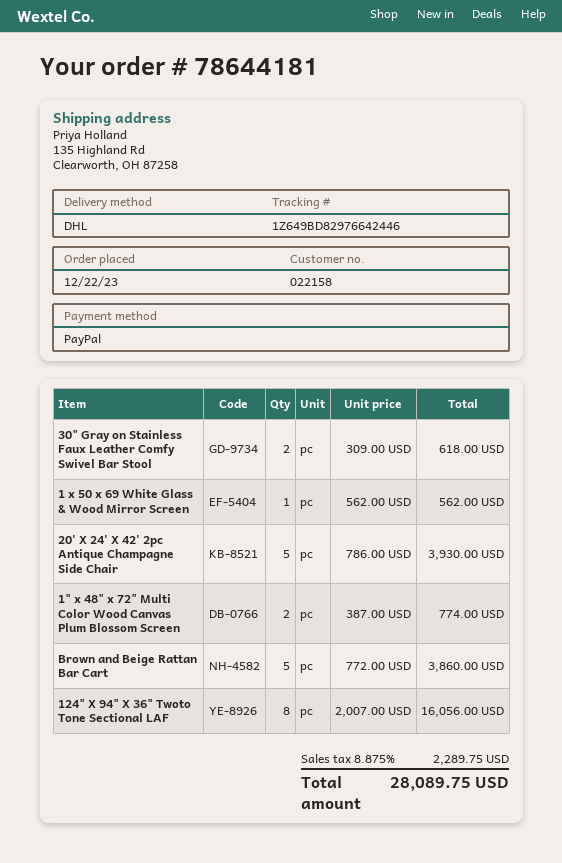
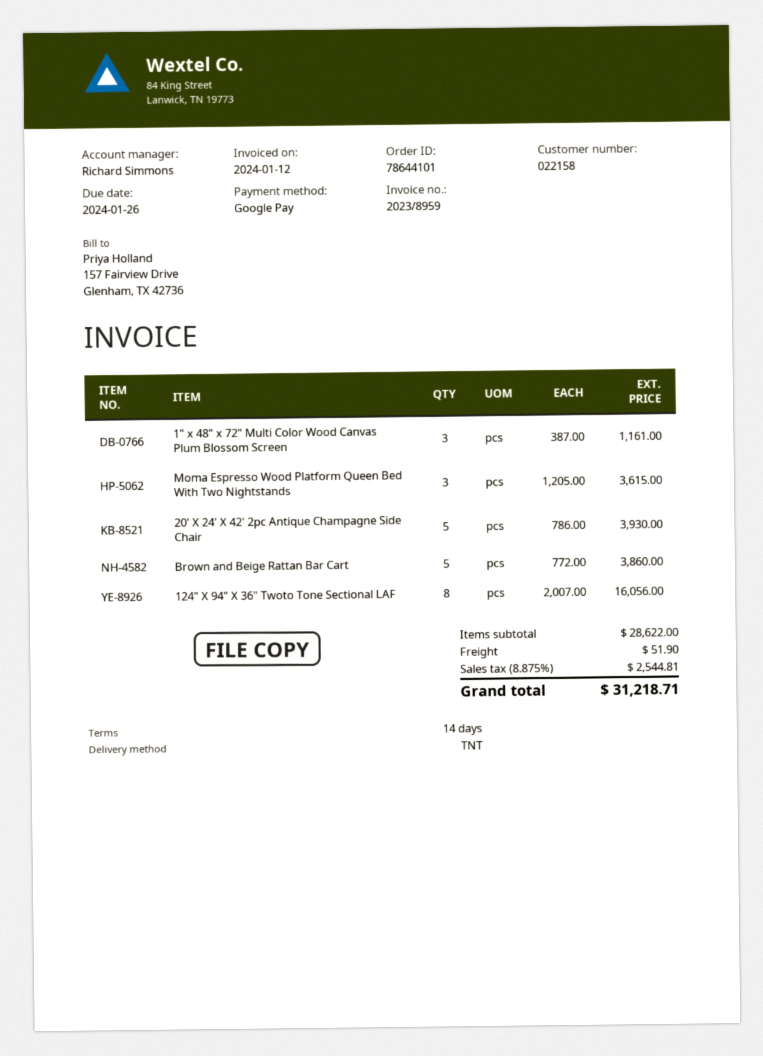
order number: 78644181 -> 78644101
payment method: PayPal -> Google Pay
shipping method: DHL -> TNT
30" Gray on Stainless Faux Leather Comfy Swivel Bar Stool: 2 x 309.00 = 618.00 -> none
1 x 50 x 69 White Glass & Wood Mirror Screen: 1 x 562.00 = 562.00 -> none
1" x 48" x 72" Multi Color Wood Canvas Plum Blossom Screen: 2 x 387.00 = 774.00 -> 3 x 387.00 = 1161.00
Moma Espresso Wood Platform Queen Bed With Two Nightstands: none -> 3 x 1205.00 = 3615.00
shipping: none -> 51.90
tax: 8.875% = 2289.75 -> 8.875% = 2544.81
total: 28089.75 -> 31218.71

